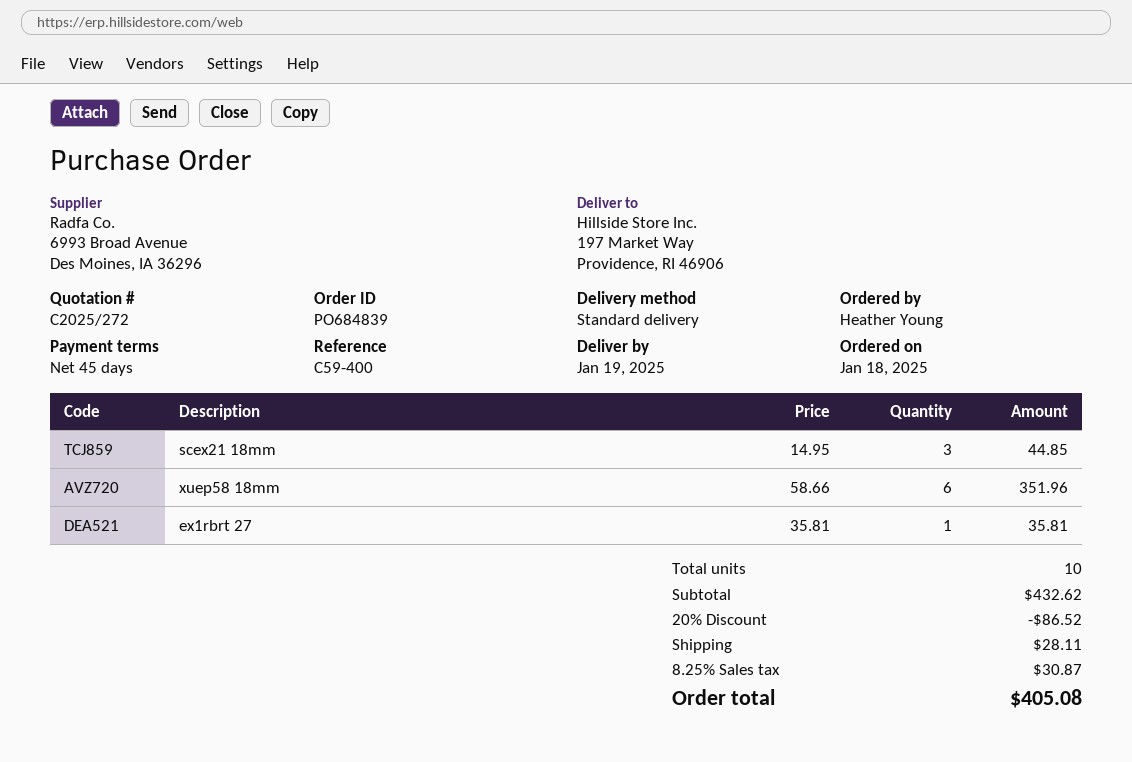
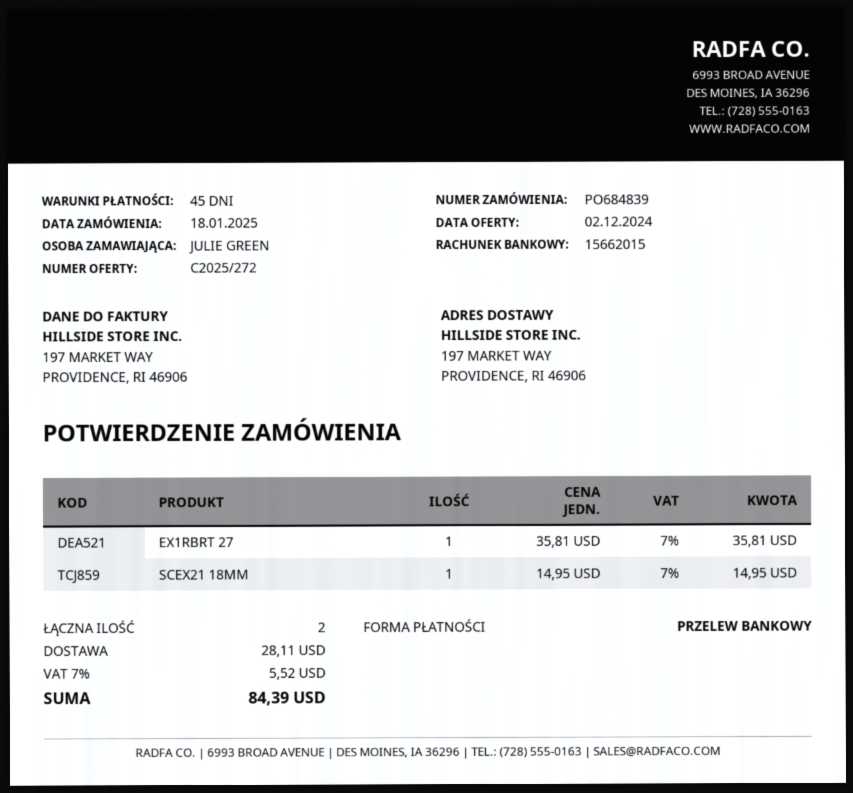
ordered by: Heather Young -> JULIE GREEN
scex21 18mm: 3 x 14.95 = 44.85 -> 1 x 14.95 = 14.95
xuep58 18mm: 6 x 58.66 = 351.96 -> none
total quantity: 10 -> 2
discount: 20% = 86.52 -> none
tax: 8.25% = 30.87 -> 7% = 5.52
total: 405.08 -> 84.39

